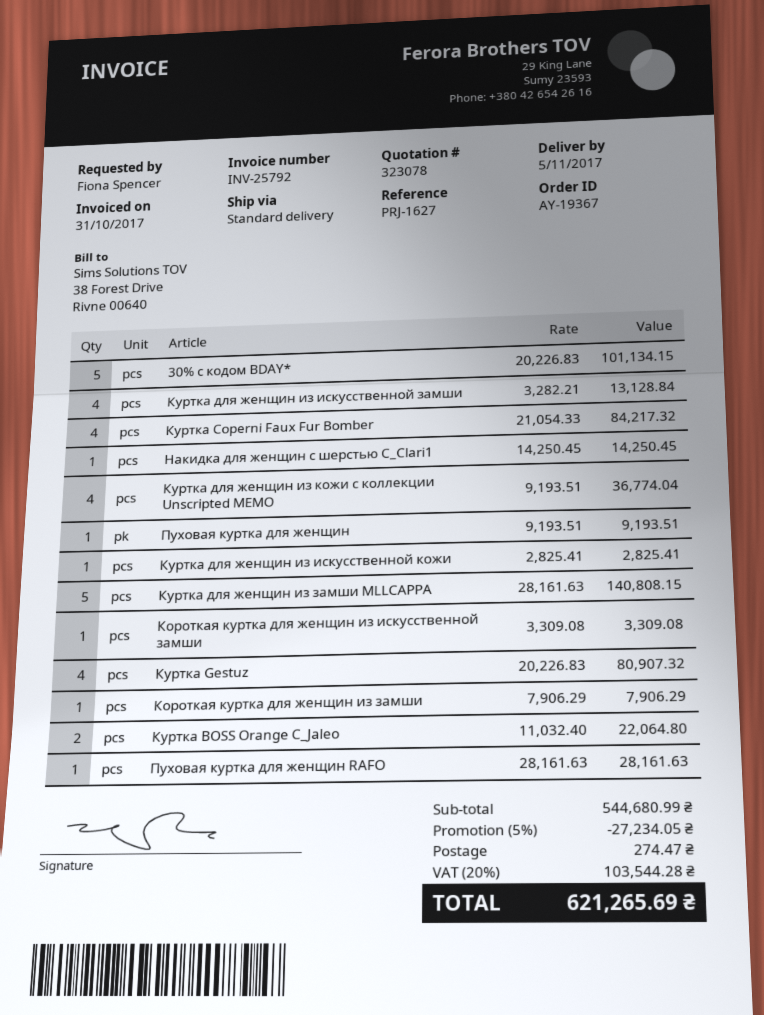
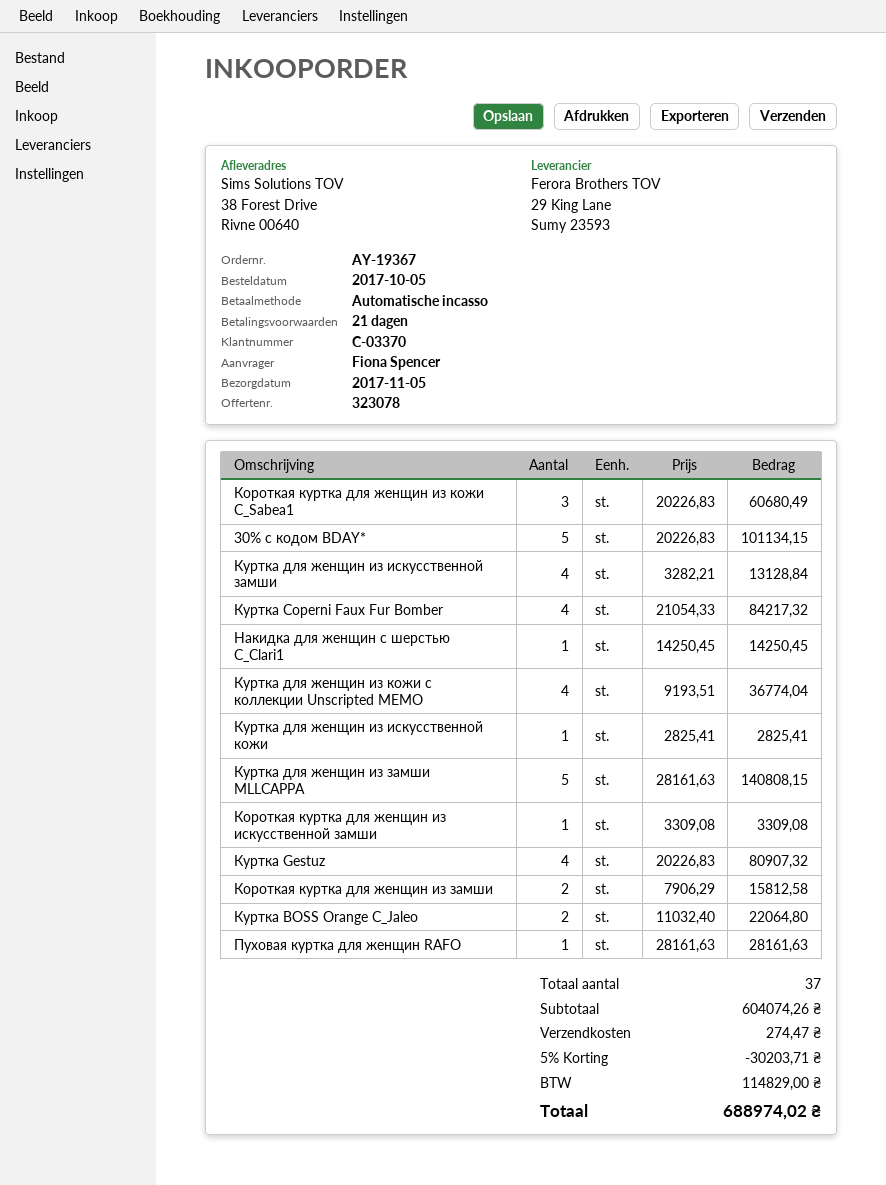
Пуховая куртка для женщин: 1 x 9193.51 = 9193.51 -> none
Короткая куртка для женщин из замши: 1 x 7906.29 = 7906.29 -> 2 x 7906.29 = 15812.58
Короткая куртка для женщин из кожи C_Sabea1: none -> 3 x 20226.83 = 60680.49
subtotal: 544680.99 -> 604074.26
discount: 5% = 27234.05 -> 5% = 30203.71
tax: 103544.28 -> 114829.00
total: 621265.69 -> 688974.02

